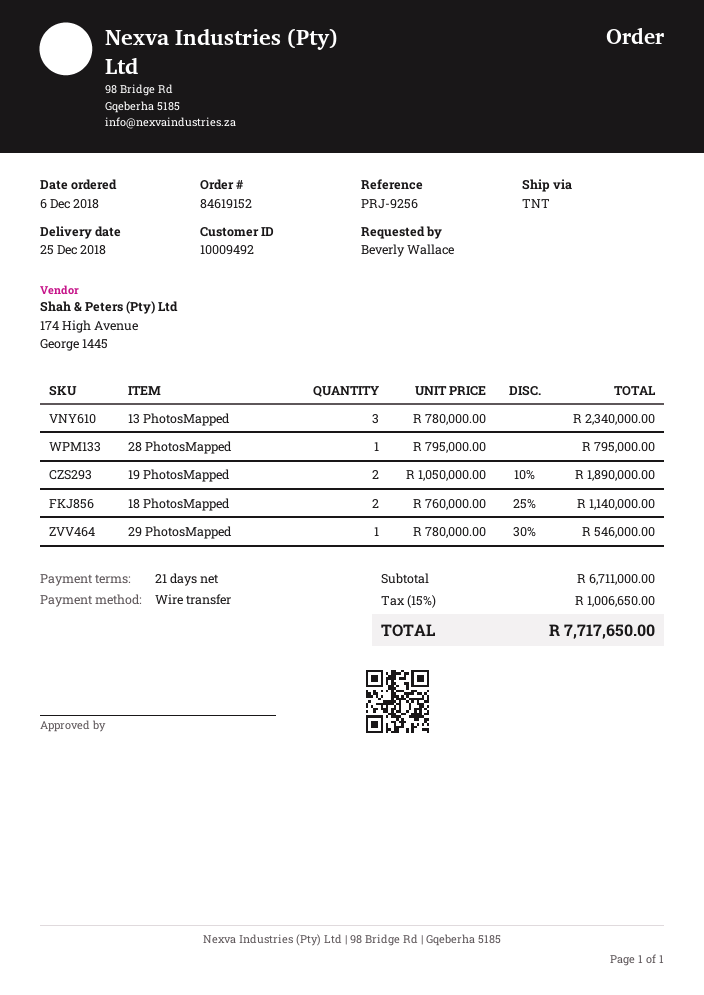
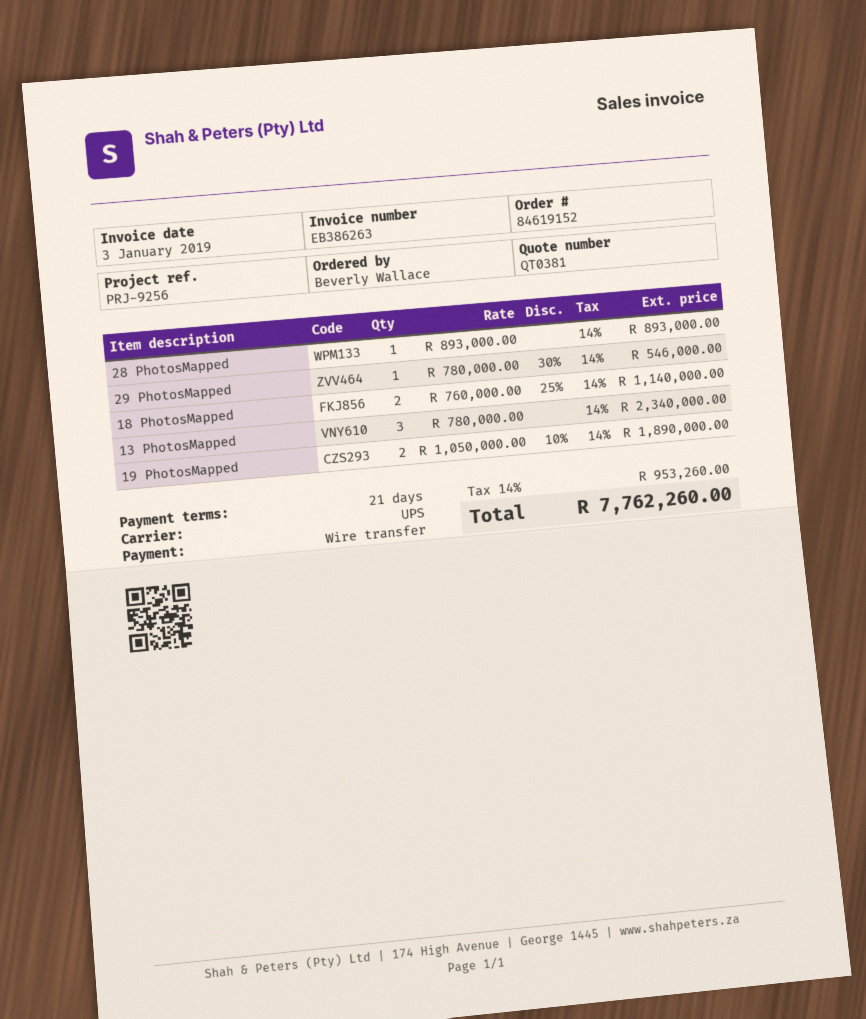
shipping method: TNT -> UPS
28 PhotosMapped: 1 x 795000.00 = 795000.00 -> 1 x 893000.00 = 893000.00
tax: 15% = 1006650.00 -> 14% = 953260.00
total: 7717650.00 -> 7762260.00

